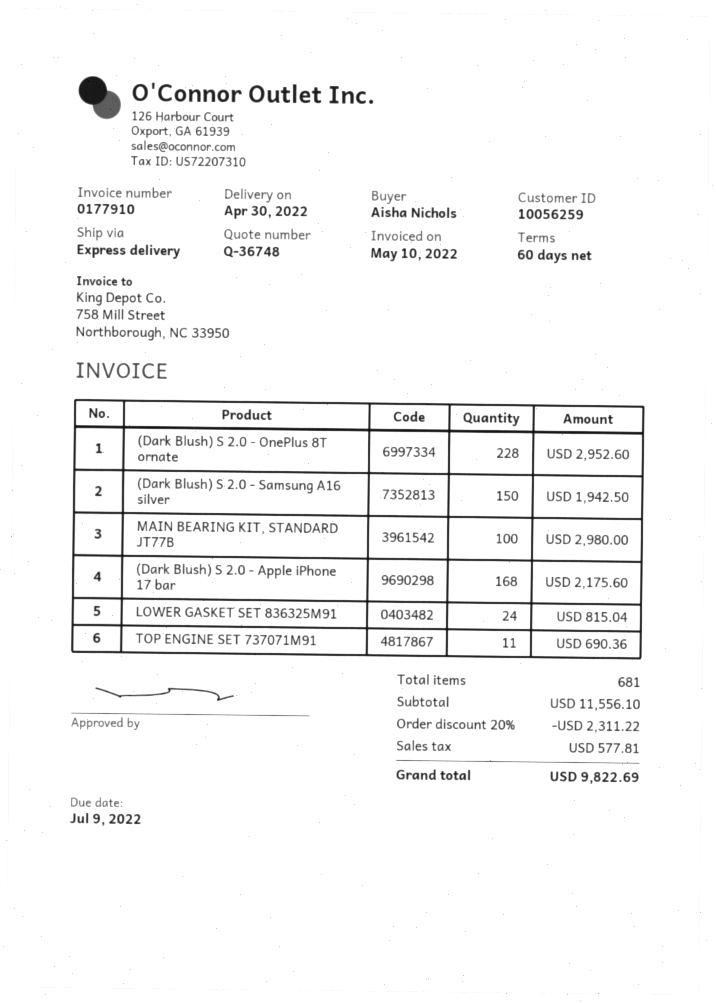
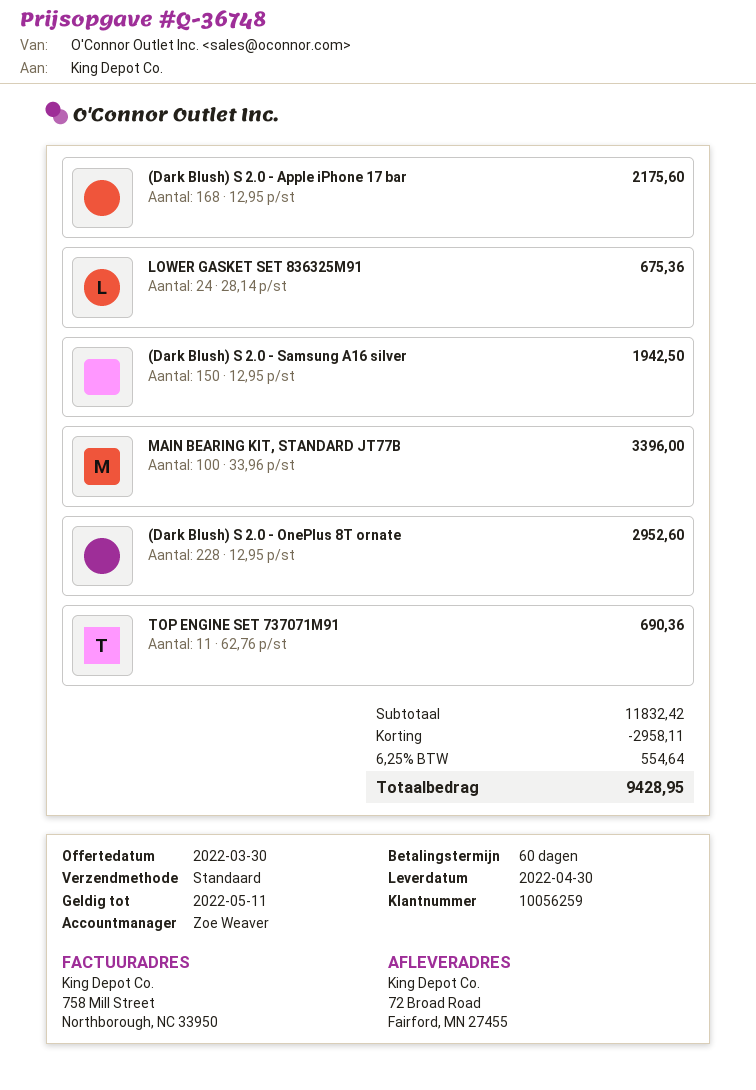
shipping method: express -> standard
MAIN BEARING KIT, STANDARD JT77B: 100 for 2980.00 -> 100 for 3396.00
LOWER GASKET SET 836325M91: 24 for 815.04 -> 24 for 675.36
subtotal: 11556.10 -> 11832.42
discount: 2311.22 -> 2958.11
tax: 577.81 -> 554.64
total: 9822.69 -> 9428.95

